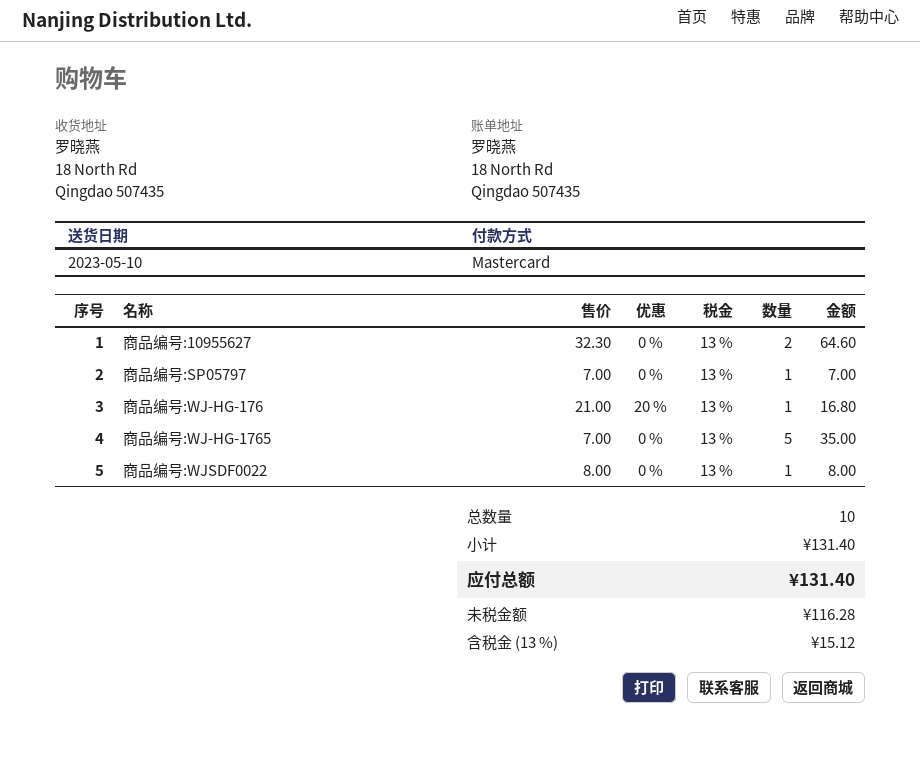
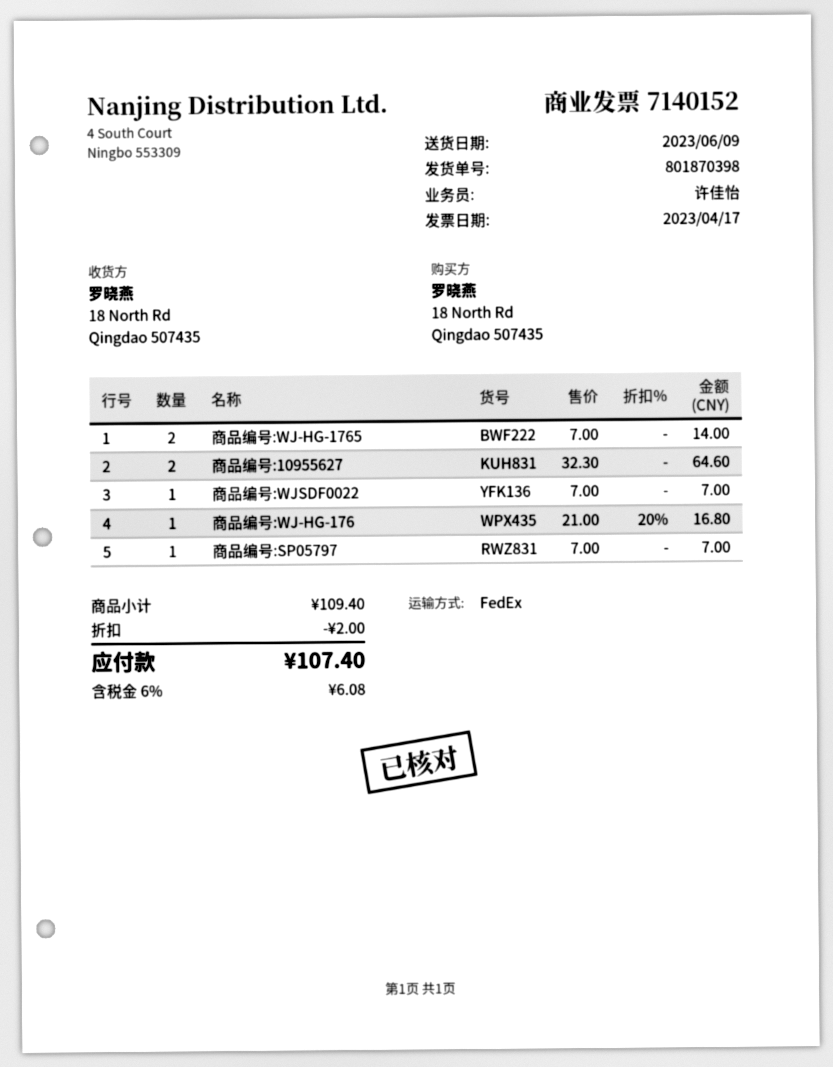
delivery date: 2023-05-10 -> 2023-06-09
商品编号:WJ-HG-1765: 5 x 7.00 = 35.00 -> 2 x 7.00 = 14.00
商品编号:WJSDF0022: 1 x 8.00 = 8.00 -> 1 x 7.00 = 7.00
subtotal: 131.40 -> 109.40
discount: none -> 2.00
tax: 13% = 15.12 -> 6% = 6.08
total: 131.40 -> 107.40

